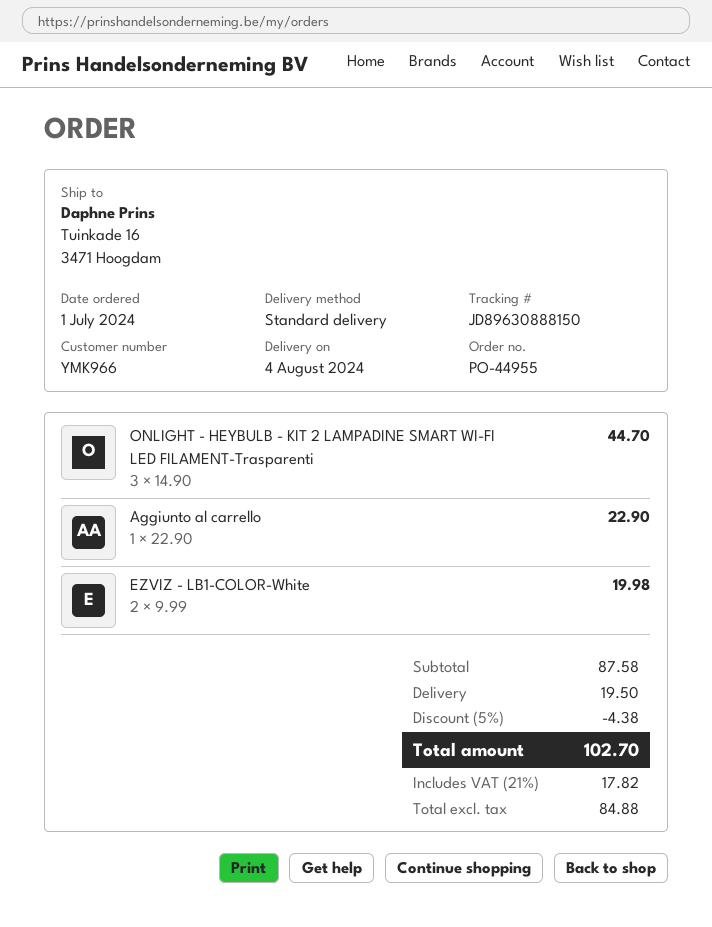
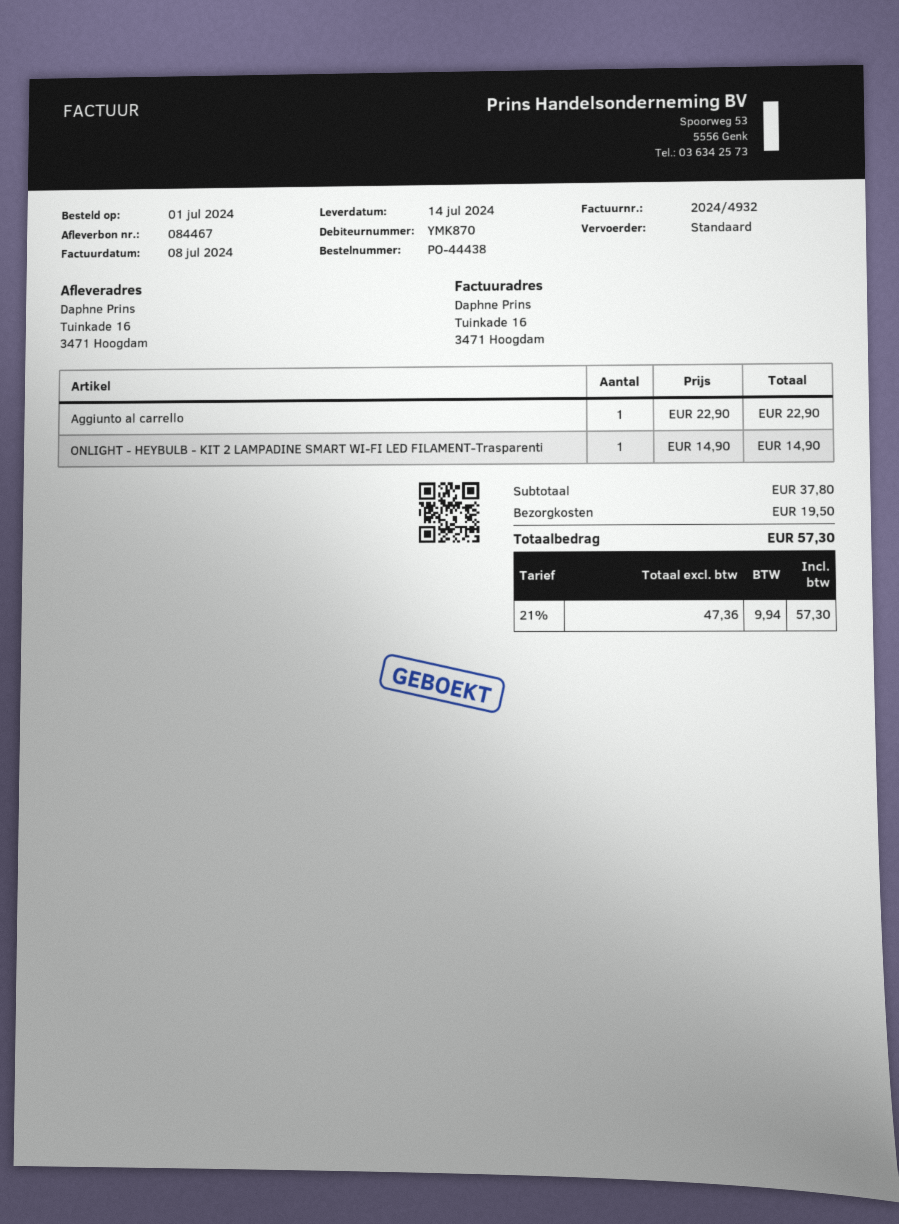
order number: PO-44955 -> PO-44438
delivery date: 2024-08-04 -> 2024-07-14
customer number: YMK966 -> YMK870
ONLIGHT - HEYBULB - KIT 2 LAMPADINE SMART WI-FI LED FILAMENT-Trasparenti: 3 x 14.90 = 44.70 -> 1 x 14.90 = 14.90
EZVIZ - LB1-COLOR-White: 2 x 9.99 = 19.98 -> none
subtotal: 87.58 -> 37.80
discount: 5% = 4.38 -> none
net: 84.88 -> 47.36
tax: 21% = 17.82 -> 21% = 9.94
total: 102.70 -> 57.30

